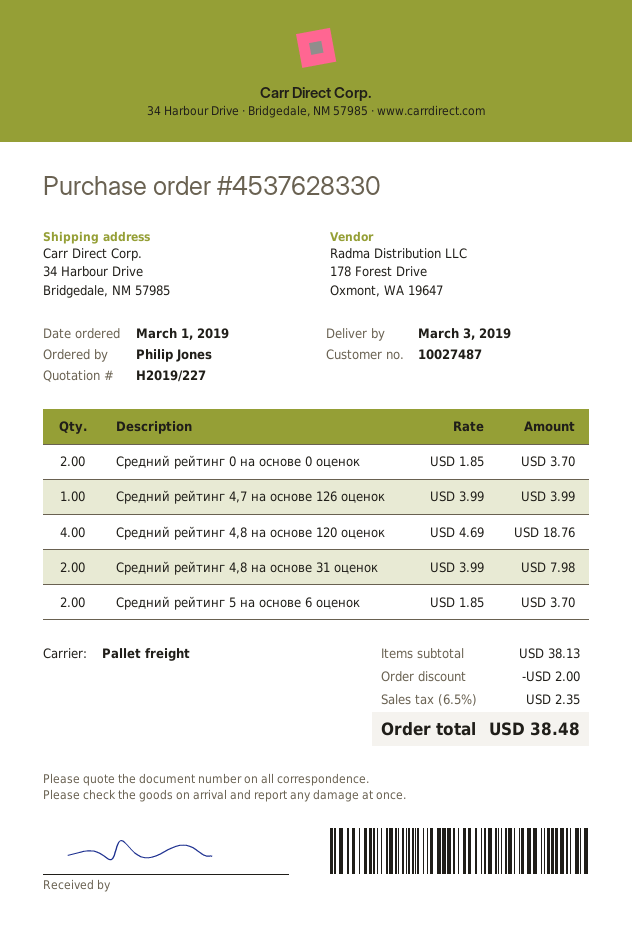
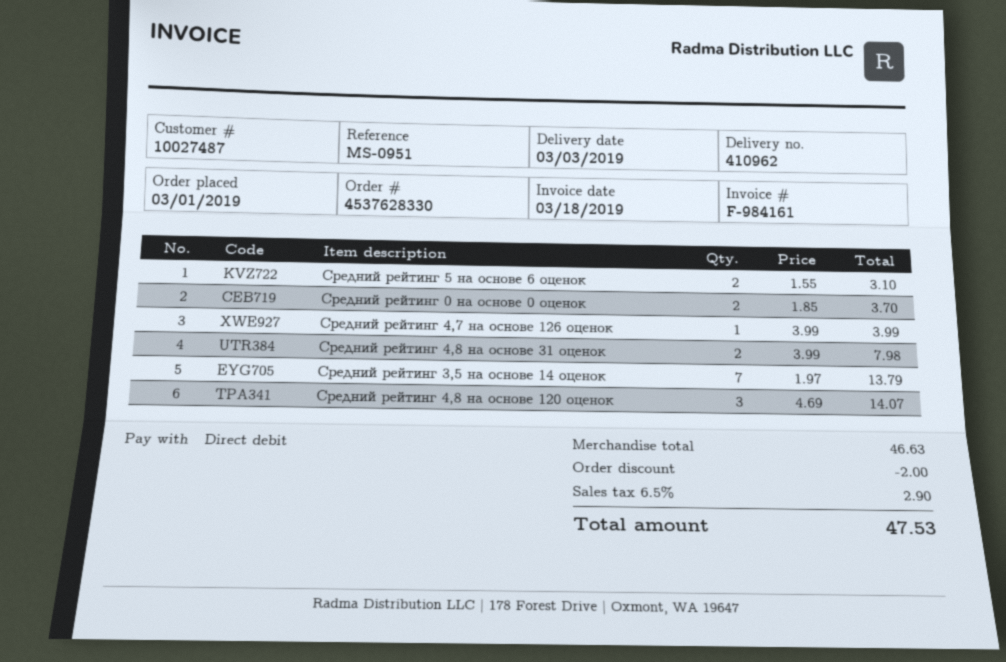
Средний рейтинг 4,8 на основе 120 оценок: 4 x 4.69 = 18.76 -> 3 x 4.69 = 14.07
Средний рейтинг 5 на основе 6 оценок: 2 x 1.85 = 3.70 -> 2 x 1.55 = 3.10
Средний рейтинг 3,5 на основе 14 оценок: none -> 7 x 1.97 = 13.79
subtotal: 38.13 -> 46.63
tax: 6.5% = 2.35 -> 6.5% = 2.90
total: 38.48 -> 47.53

